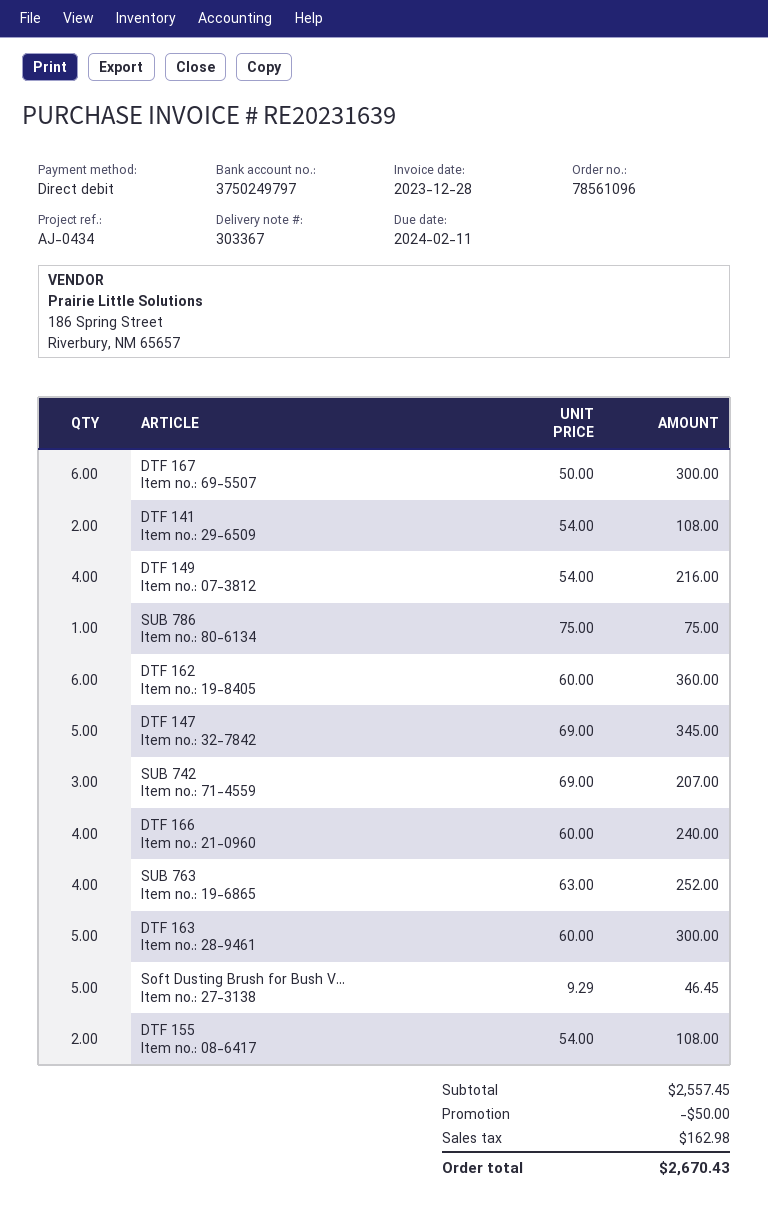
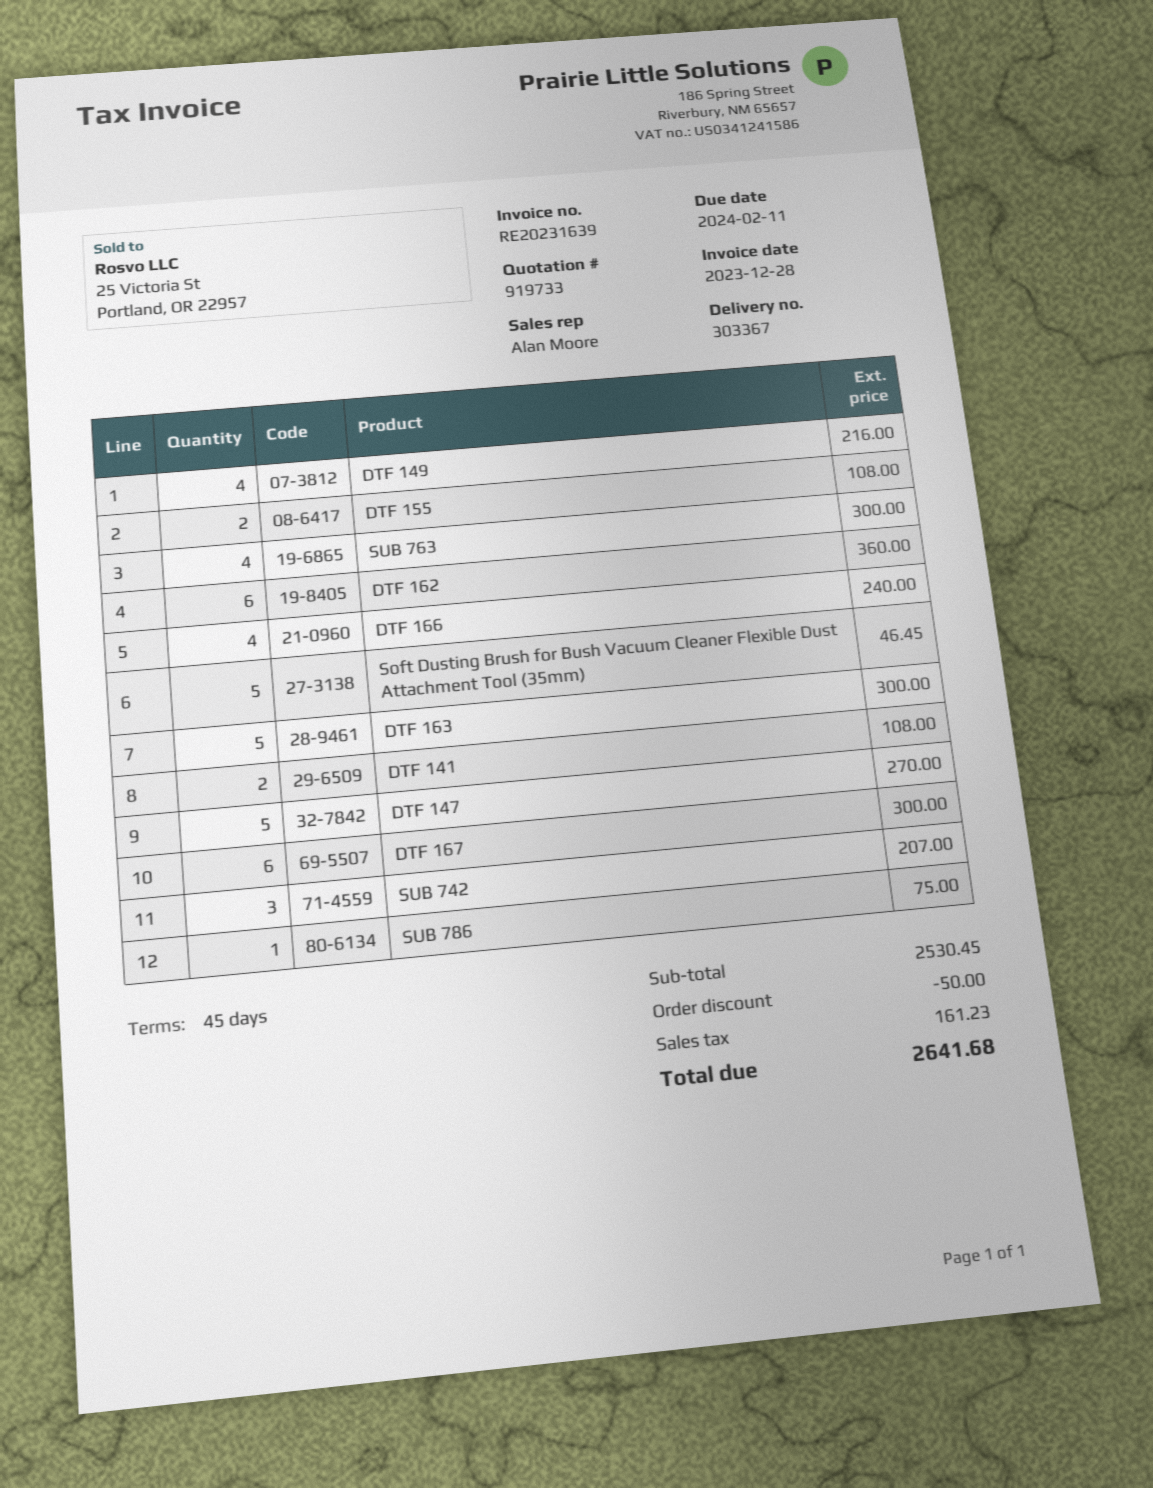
DTF 147: 5 for 345.00 -> 5 for 270.00
SUB 763: 4 for 252.00 -> 4 for 300.00
subtotal: 2557.45 -> 2530.45
tax: 162.98 -> 161.23
total: 2670.43 -> 2641.68

